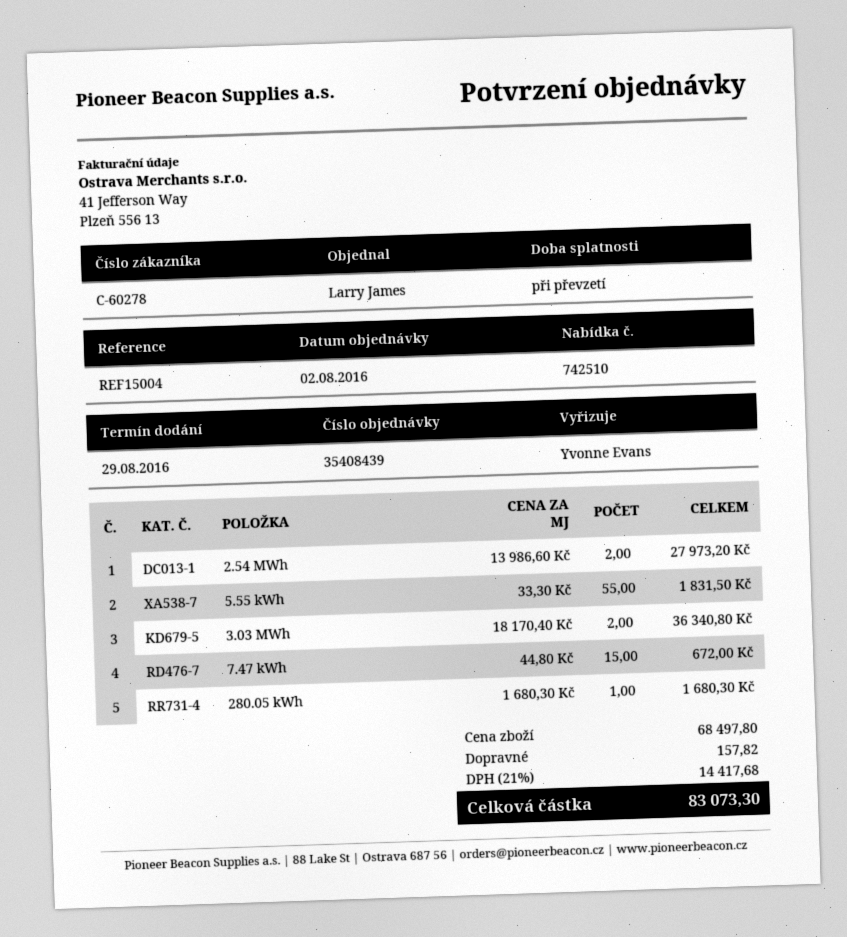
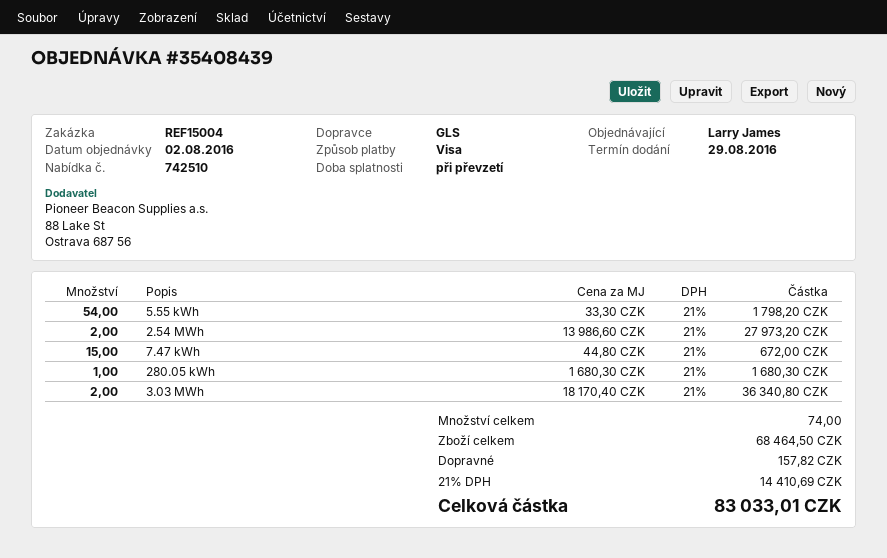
5.55 kWh: 55 x 33.30 = 1831.50 -> 54 x 33.30 = 1798.20
subtotal: 68497.80 -> 68464.50
tax: 21% = 14417.68 -> 21% = 14410.69
total: 83073.30 -> 83033.01

